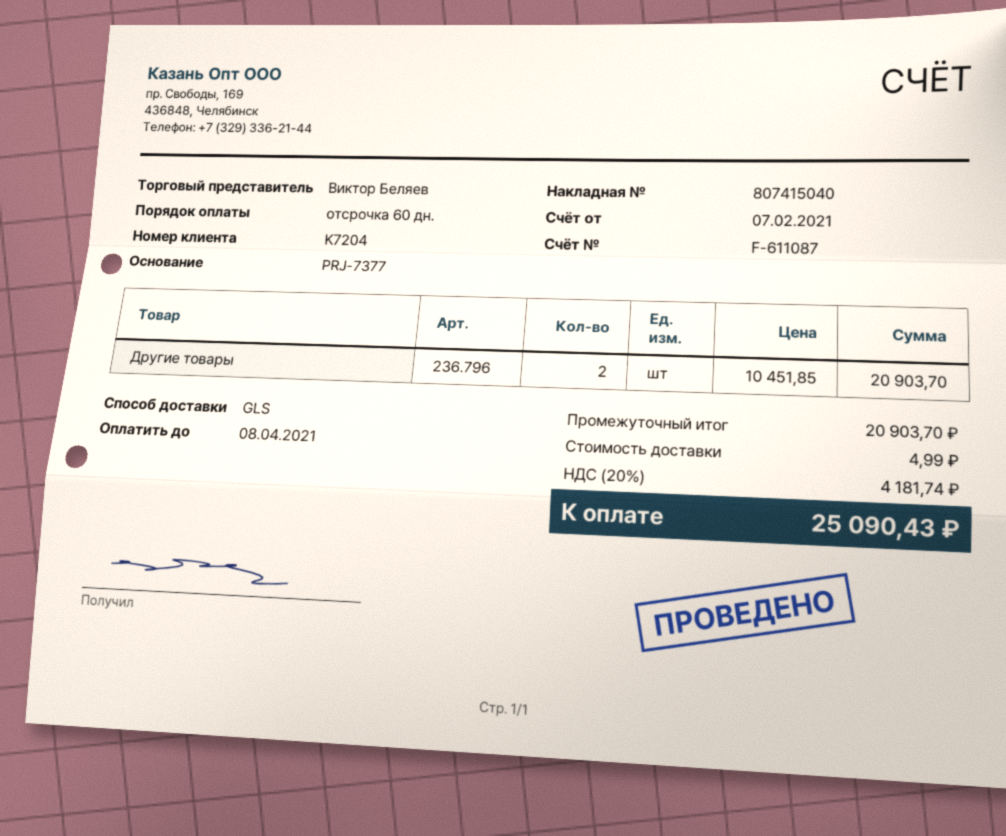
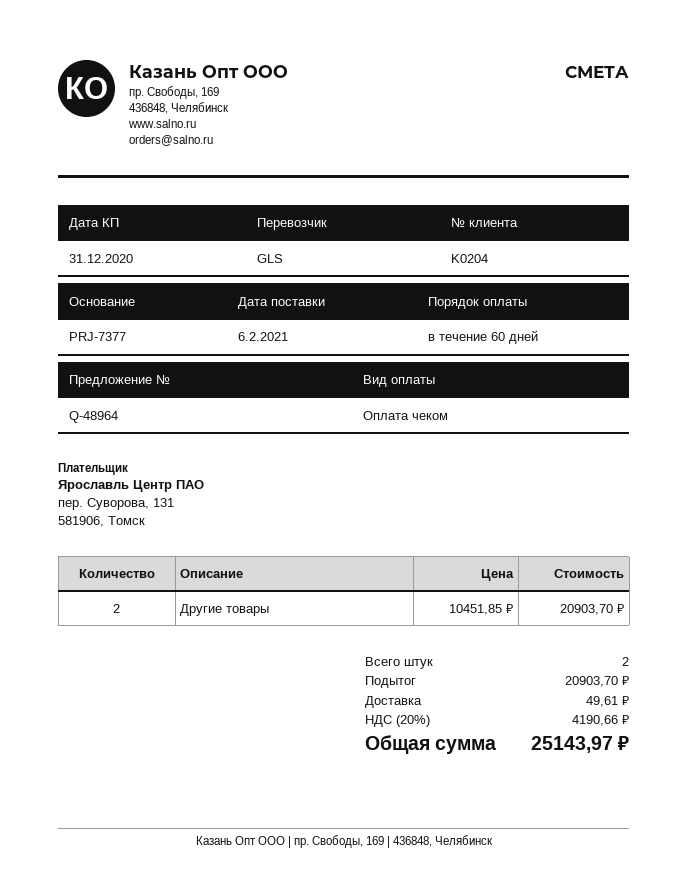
customer number: K7204 -> K0204
shipping: 4.99 -> 49.61
tax: 20% = 4181.74 -> 20% = 4190.66
total: 25090.43 -> 25143.97

